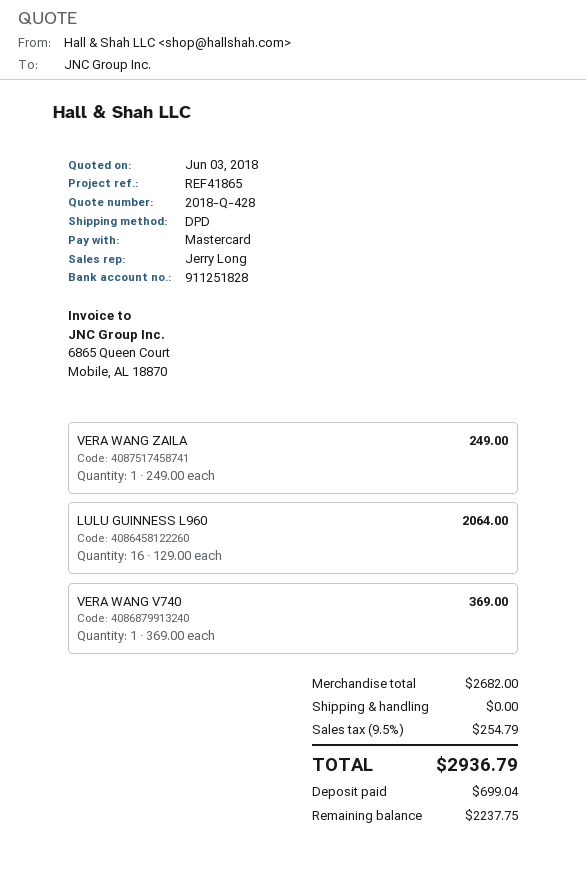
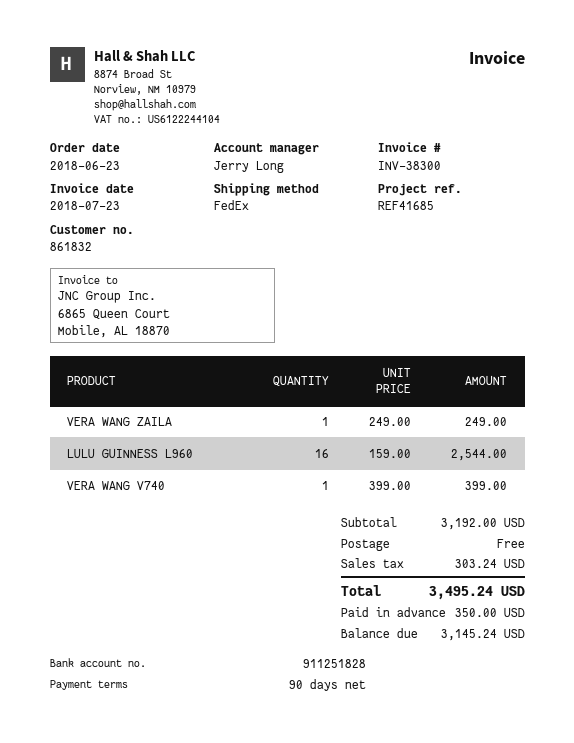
reference: REF41865 -> REF41685
shipping method: DPD -> FedEx
LULU GUINNESS L960: 16 x 129.00 = 2064.00 -> 16 x 159.00 = 2544.00
VERA WANG V740: 1 x 369.00 = 369.00 -> 1 x 399.00 = 399.00
subtotal: 2682.00 -> 3192.00
tax: 254.79 -> 303.24
total: 2936.79 -> 3495.24
deposit: 699.04 -> 350.00
balance: 2237.75 -> 3145.24

